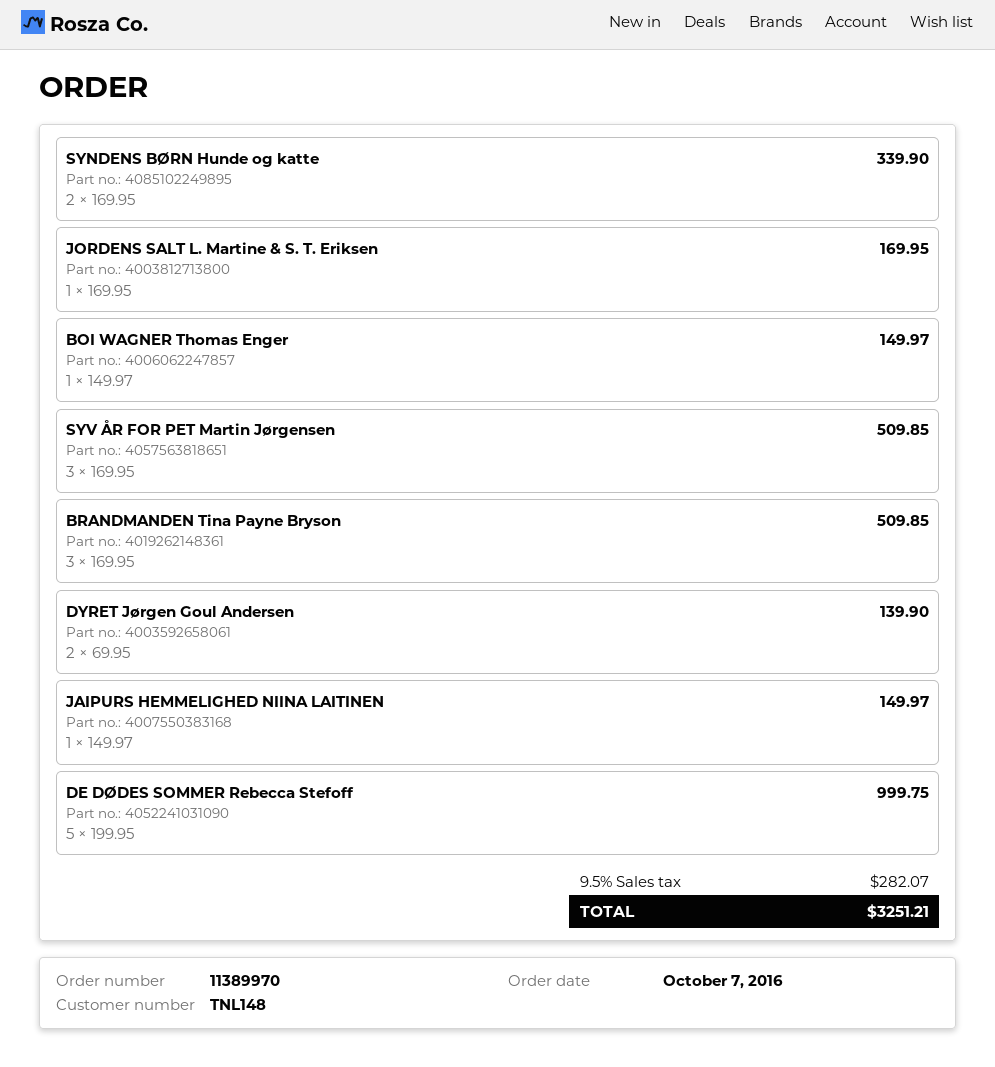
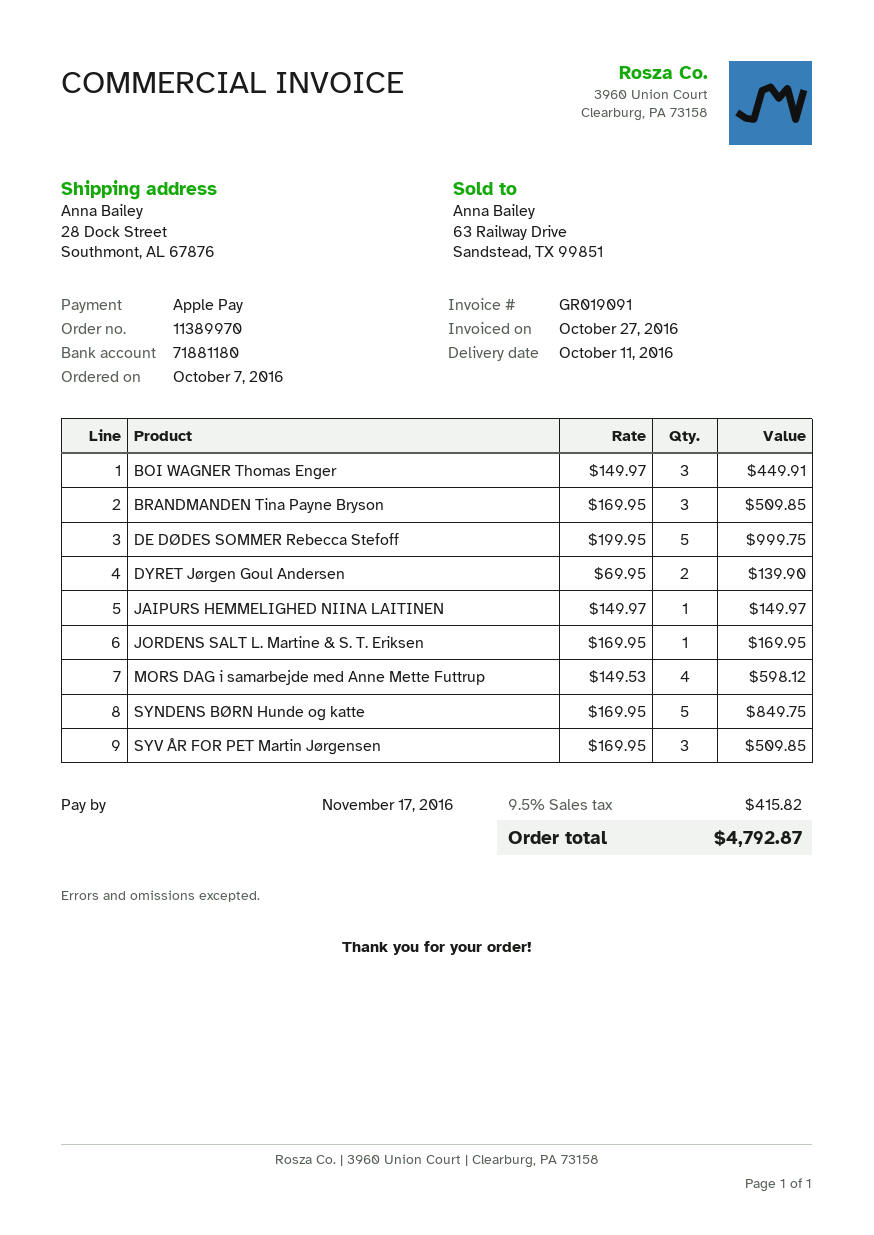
SYNDENS BØRN Hunde og katte: 2 x 169.95 = 339.90 -> 5 x 169.95 = 849.75
BOI WAGNER Thomas Enger: 1 x 149.97 = 149.97 -> 3 x 149.97 = 449.91
MORS DAG i samarbejde med Anne Mette Futtrup: none -> 4 x 149.53 = 598.12
tax: 9.5% = 282.07 -> 9.5% = 415.82
total: 3251.21 -> 4792.87

